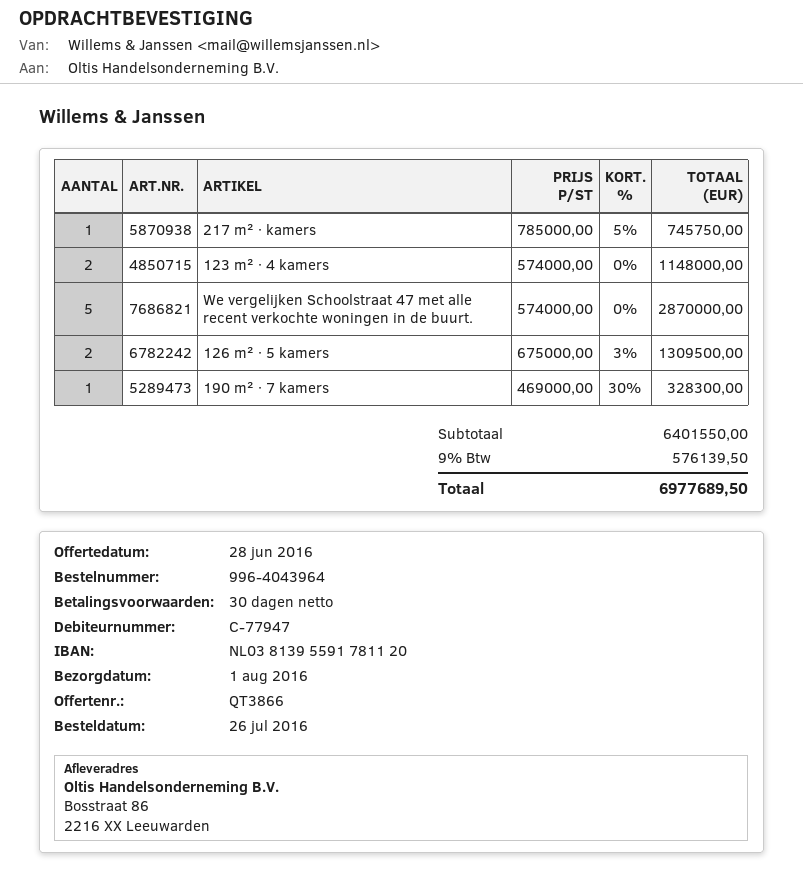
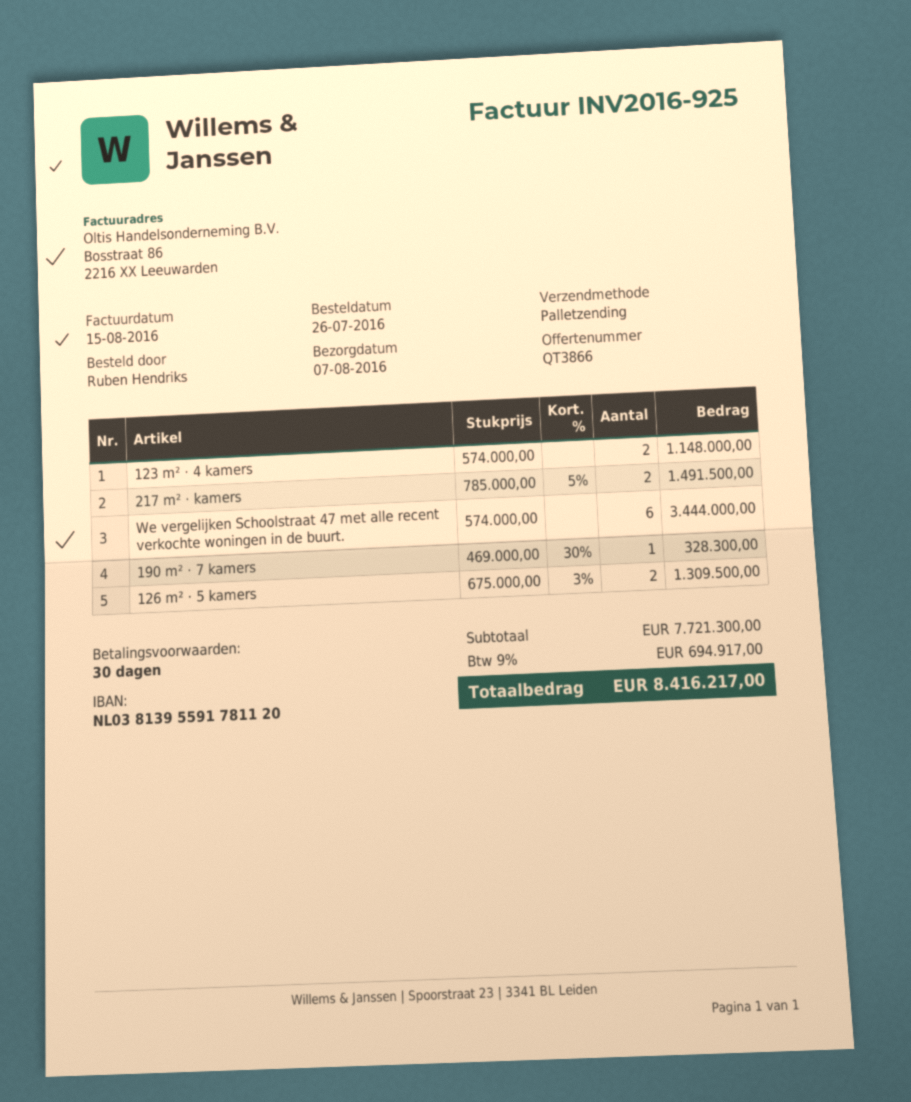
delivery date: 2016-08-01 -> 2016-08-07
217 m² · kamers: 1 x 785000.00 - 5% = 745750.00 -> 2 x 785000.00 - 5% = 1491500.00
We vergelijken Schoolstraat 47 met alle recent verkochte woningen in de buurt.: 5 x 574000.00 = 2870000.00 -> 6 x 574000.00 = 3444000.00
subtotal: 6401550.00 -> 7721300.00
tax: 9% = 576139.50 -> 9% = 694917.00
total: 6977689.50 -> 8416217.00

